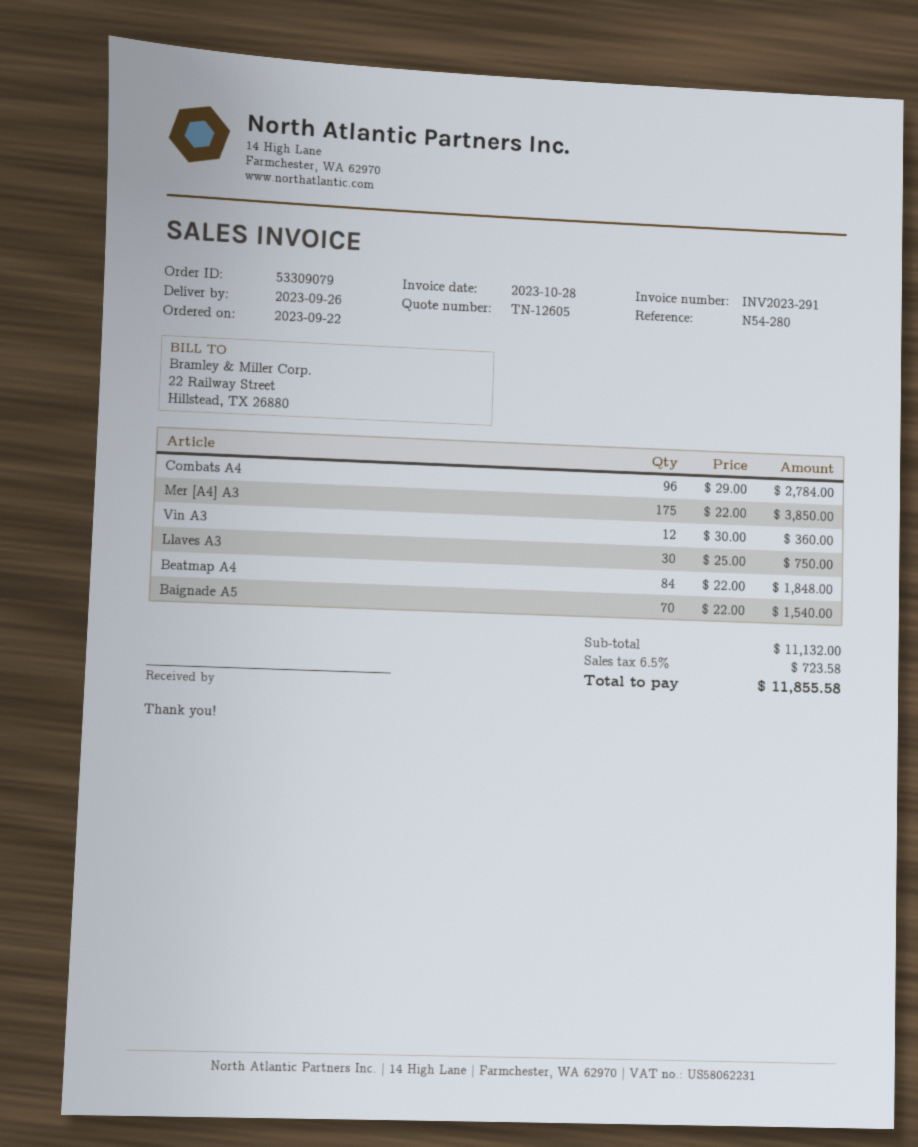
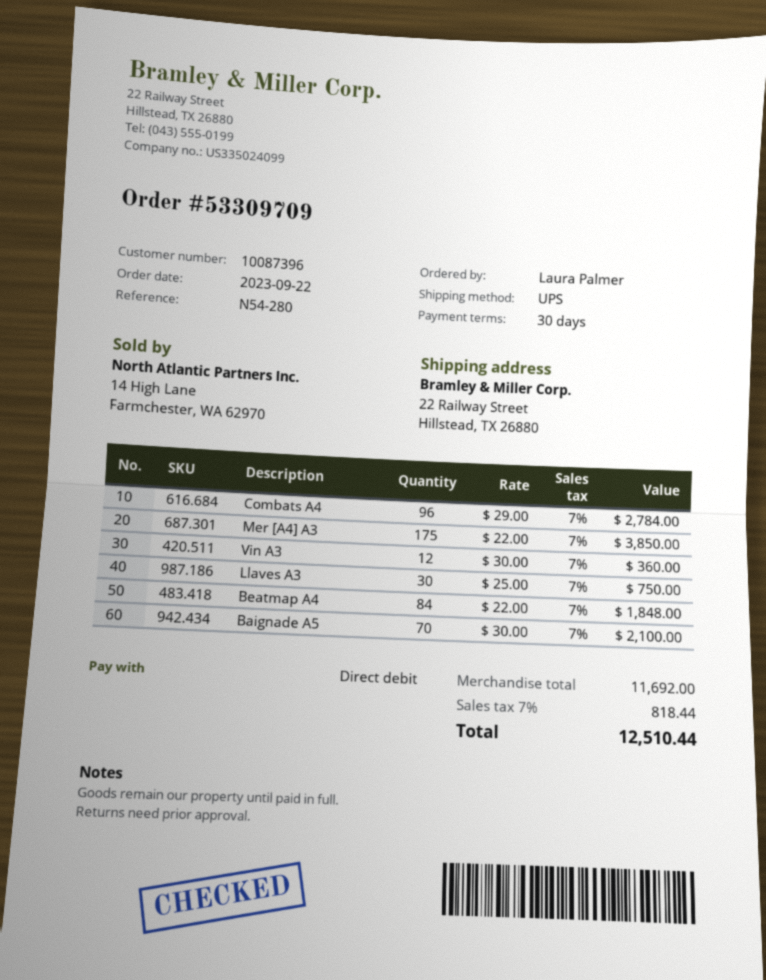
order number: 53309079 -> 53309709
Baignade A5: 70 x 22.00 = 1540.00 -> 70 x 30.00 = 2100.00
subtotal: 11132.00 -> 11692.00
tax: 6.5% = 723.58 -> 7% = 818.44
total: 11855.58 -> 12510.44

